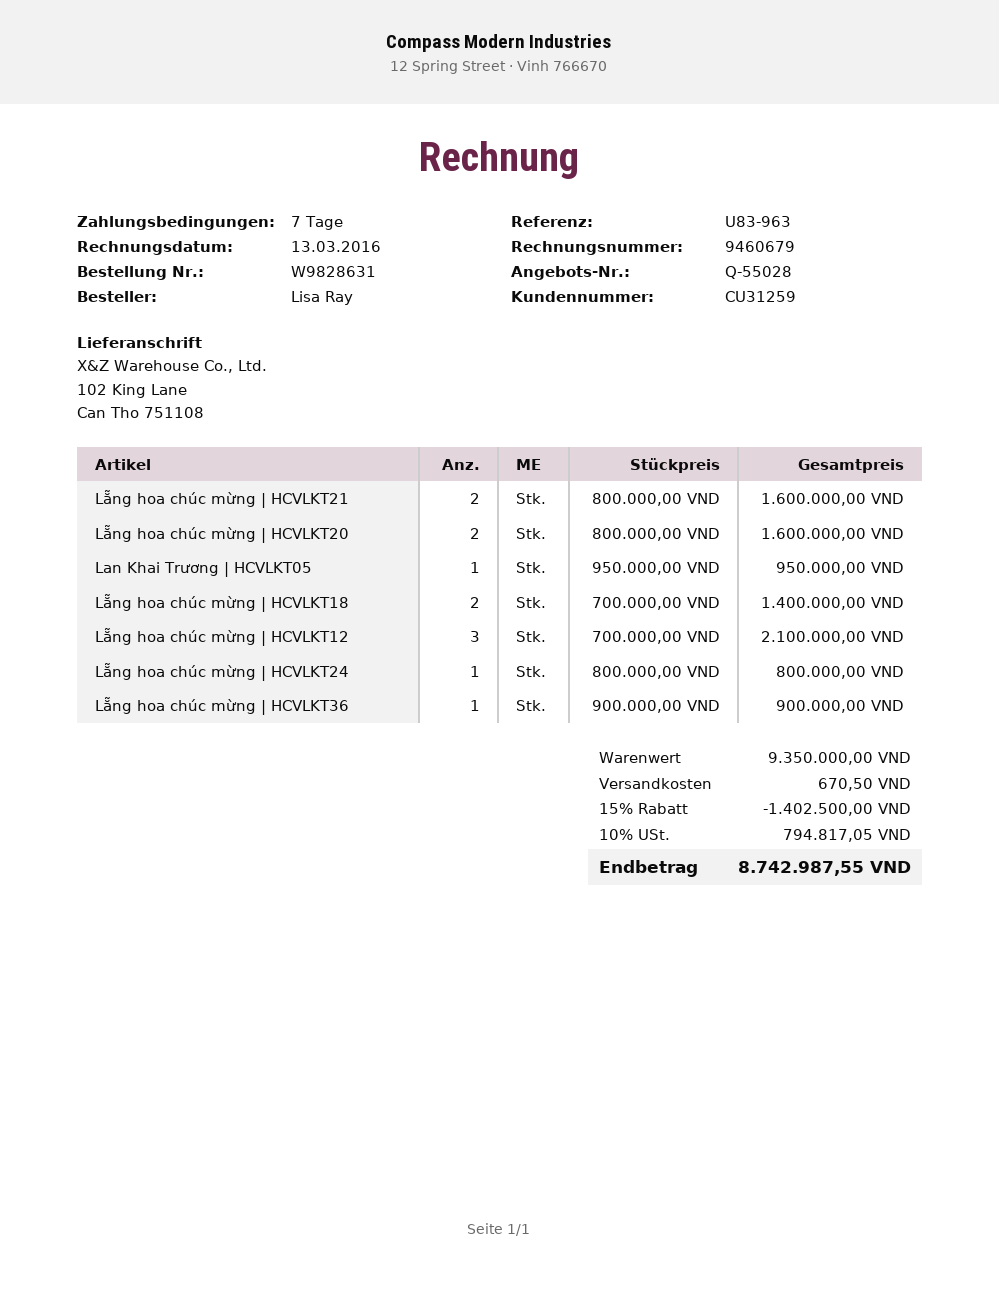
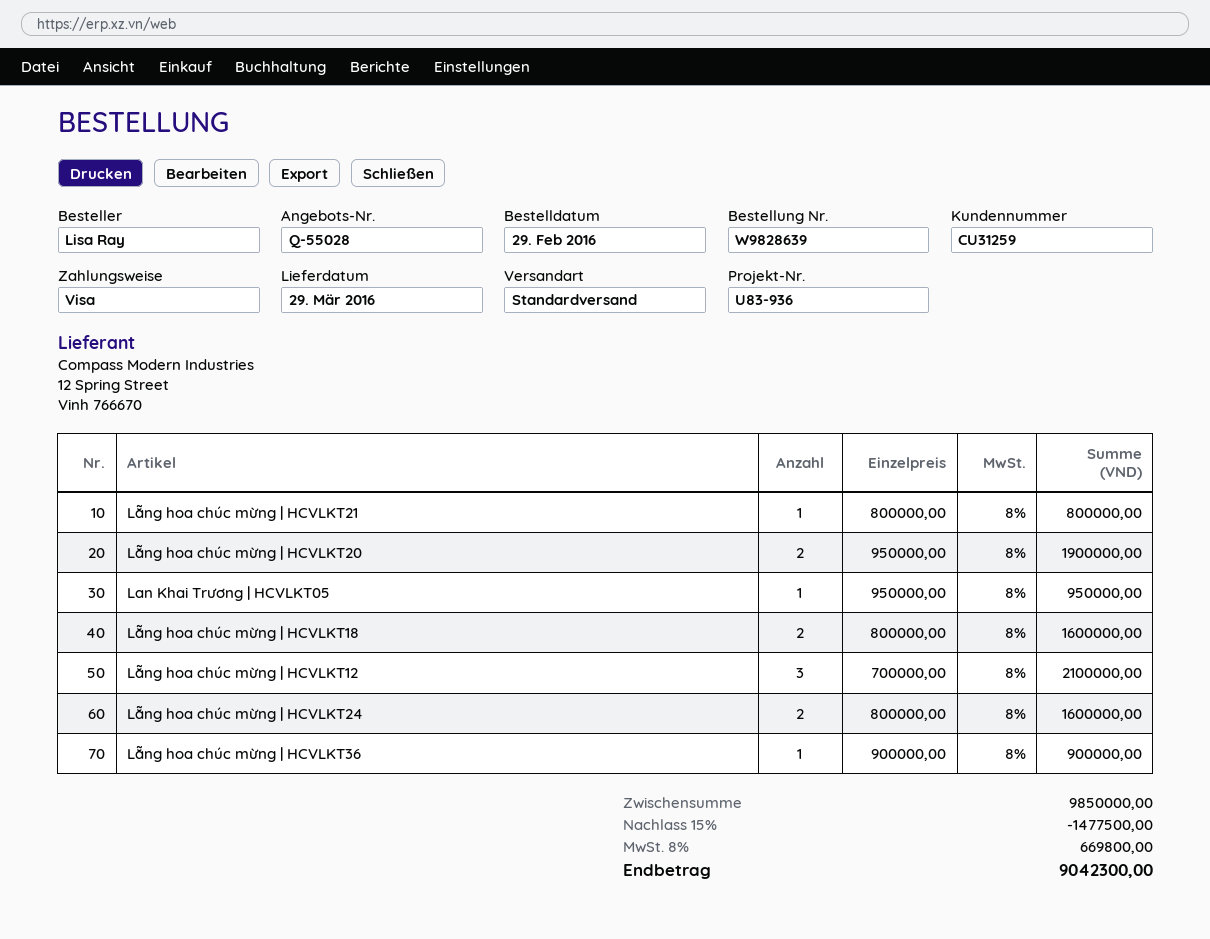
order number: W9828631 -> W9828639
reference: U83-963 -> U83-936
Lẵng hoa chúc mừng | HCVLKT21: 2 x 800000.00 = 1600000.00 -> 1 x 800000.00 = 800000.00
Lẵng hoa chúc mừng | HCVLKT20: 2 x 800000.00 = 1600000.00 -> 2 x 950000.00 = 1900000.00
Lẵng hoa chúc mừng | HCVLKT18: 2 x 700000.00 = 1400000.00 -> 2 x 800000.00 = 1600000.00
Lẵng hoa chúc mừng | HCVLKT24: 1 x 800000.00 = 800000.00 -> 2 x 800000.00 = 1600000.00
subtotal: 9350000.00 -> 9850000.00
discount: 15% = 1402500.00 -> 15% = 1477500.00
shipping: 670.50 -> none
tax: 10% = 794817.05 -> 8% = 669800.00
total: 8742987.55 -> 9042300.00

